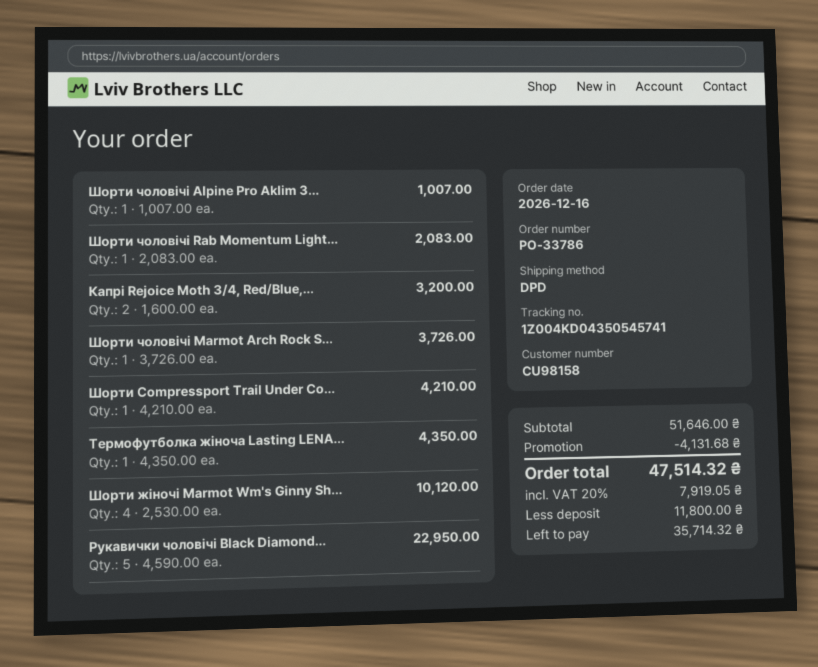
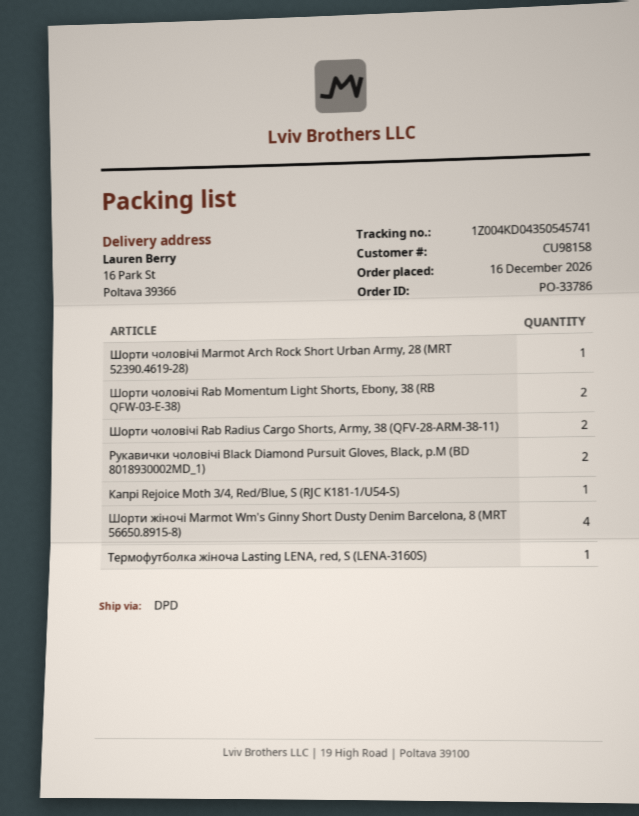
Шорти чоловічі Alpine Pro Aklim 3...: 1 -> none
Шорти чоловічі Rab Momentum Light...: 1 -> 2
Капрі Rejoice Moth 3/4, Red/Blue,...: 2 -> 1
Шорти Compressport Trail Under Co...: 1 -> none
Рукавички чоловічі Black Diamond...: 5 -> 2
Шорти чоловічі Rab Radius Cargo Shorts, Army, 38 (QFV-28-ARM-38-11): none -> 2

